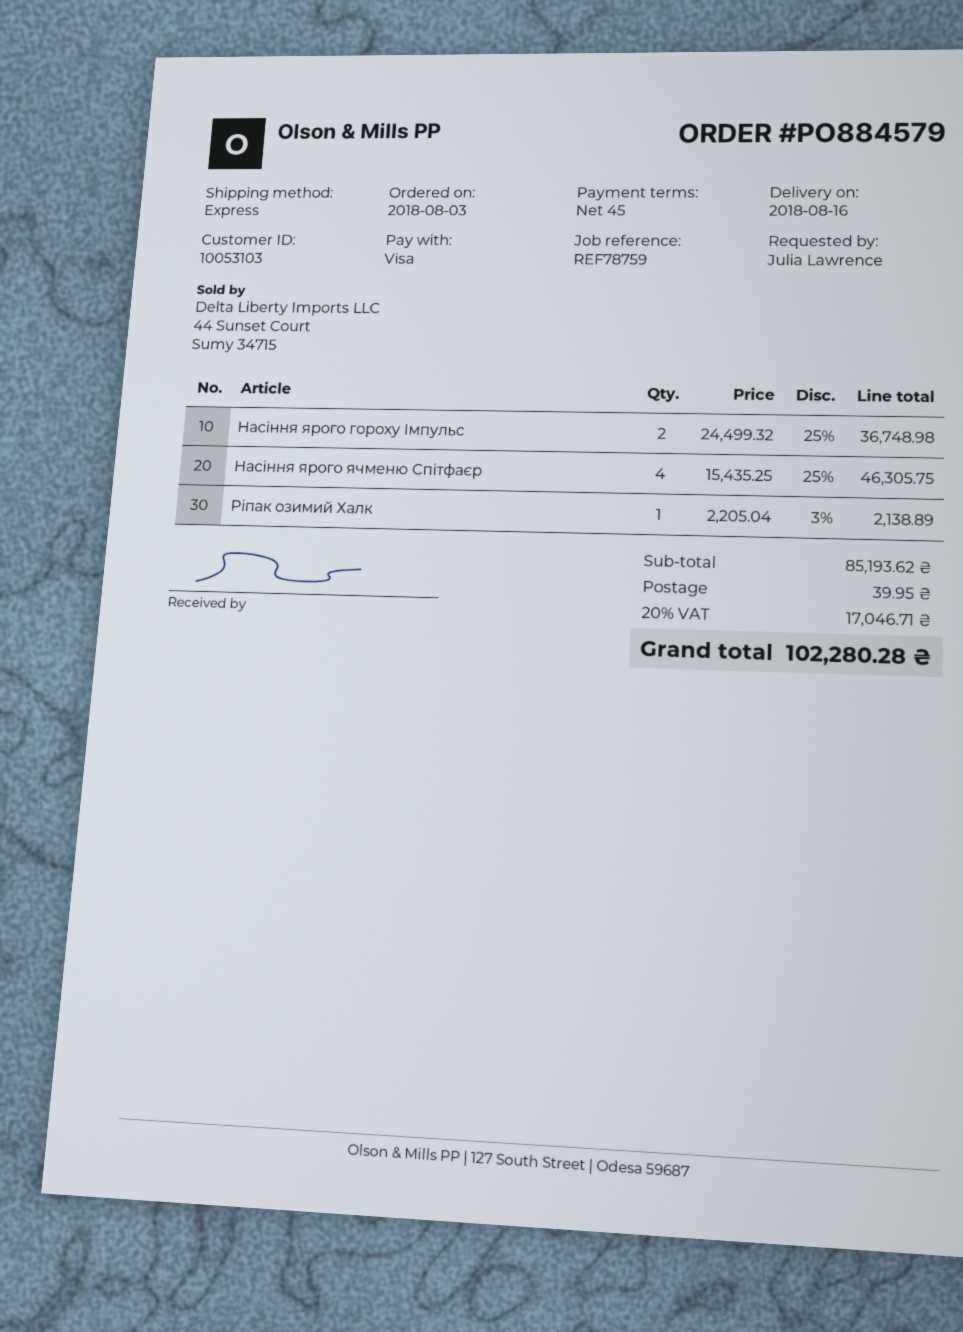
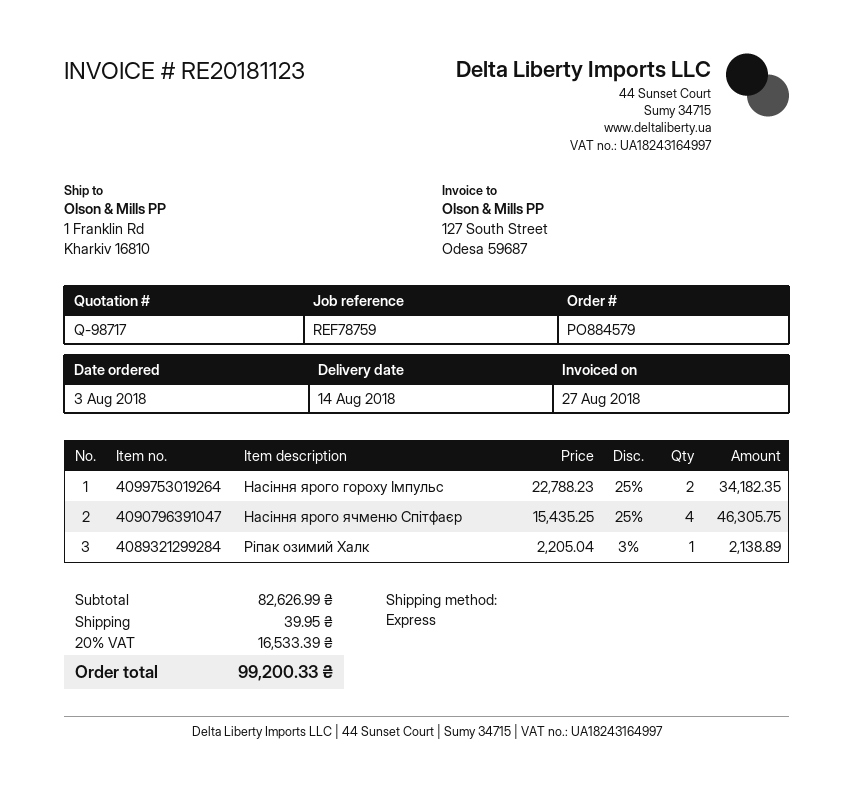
delivery date: 2018-08-16 -> 2018-08-14
Насіння ярого гороху Імпульс: 2 x 24499.32 - 25% = 36748.98 -> 2 x 22788.23 - 25% = 34182.35
subtotal: 85193.62 -> 82626.99
tax: 20% = 17046.71 -> 20% = 16533.39
total: 102280.28 -> 99200.33

